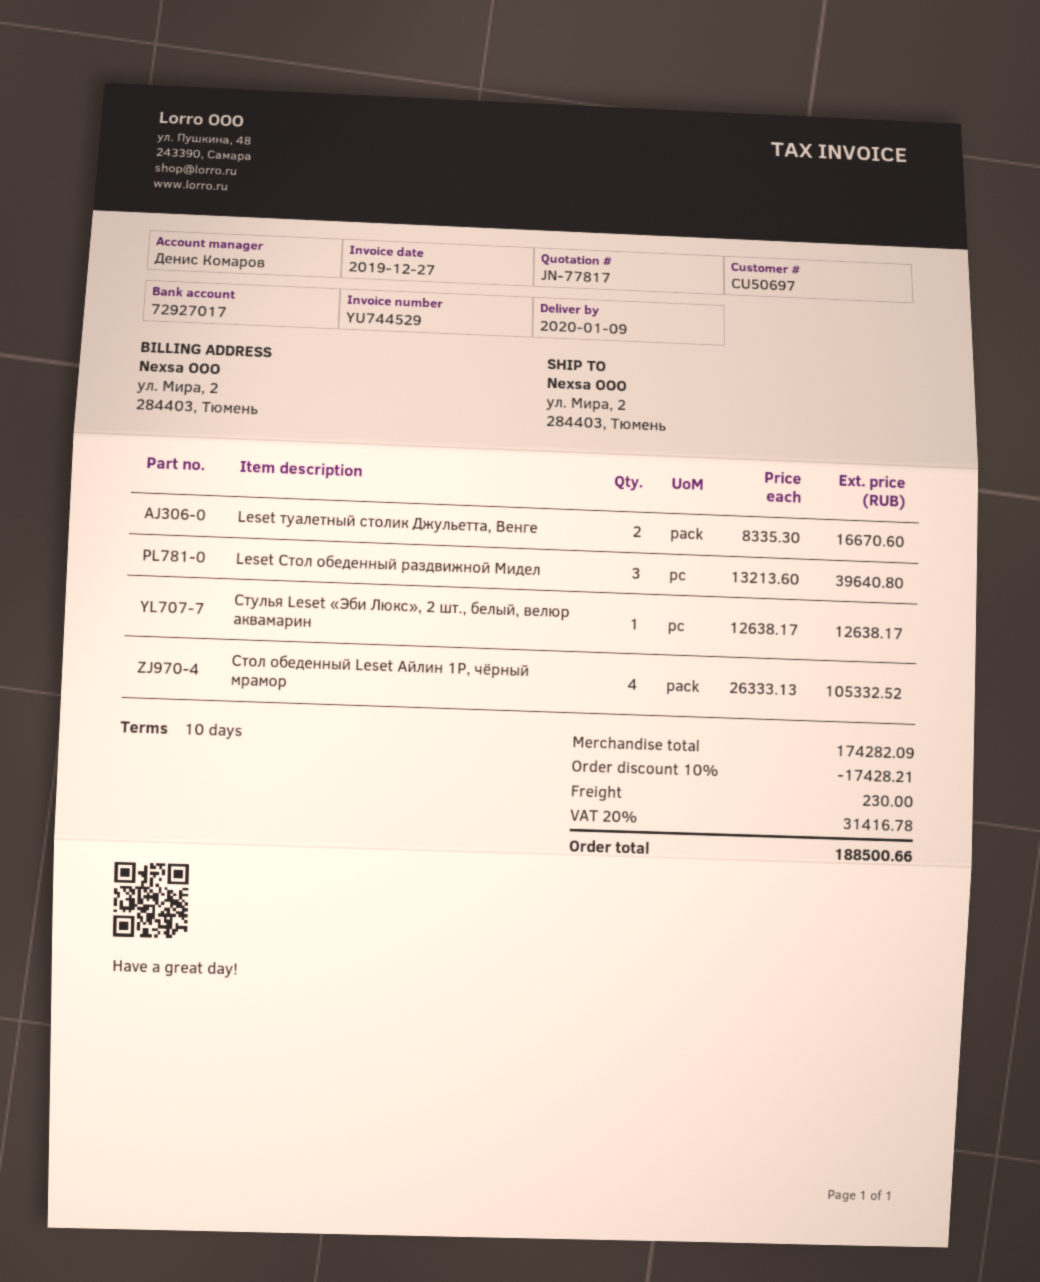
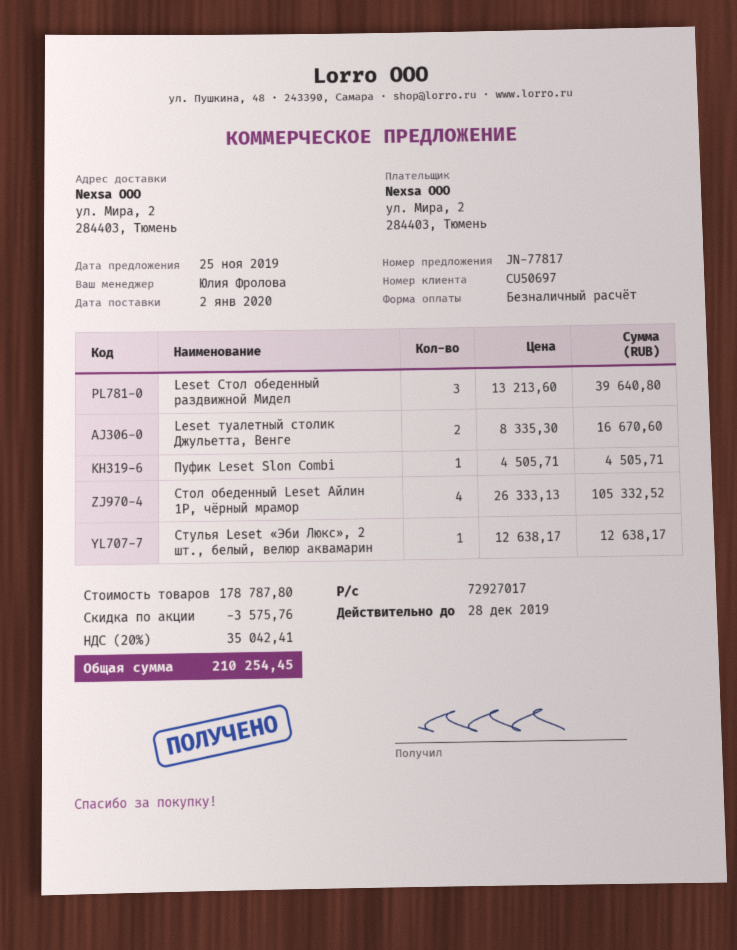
delivery date: 2020-01-09 -> 2020-01-02
sales rep: Денис Комаров -> Юлия Фролова
Пуфик Leset Slon Combi: none -> 1 x 4505.71 = 4505.71
subtotal: 174282.09 -> 178787.80
discount: 17428.21 -> 3575.76
shipping: 230.00 -> none
tax: 20% = 31416.78 -> 20% = 35042.41
total: 188500.66 -> 210254.45

